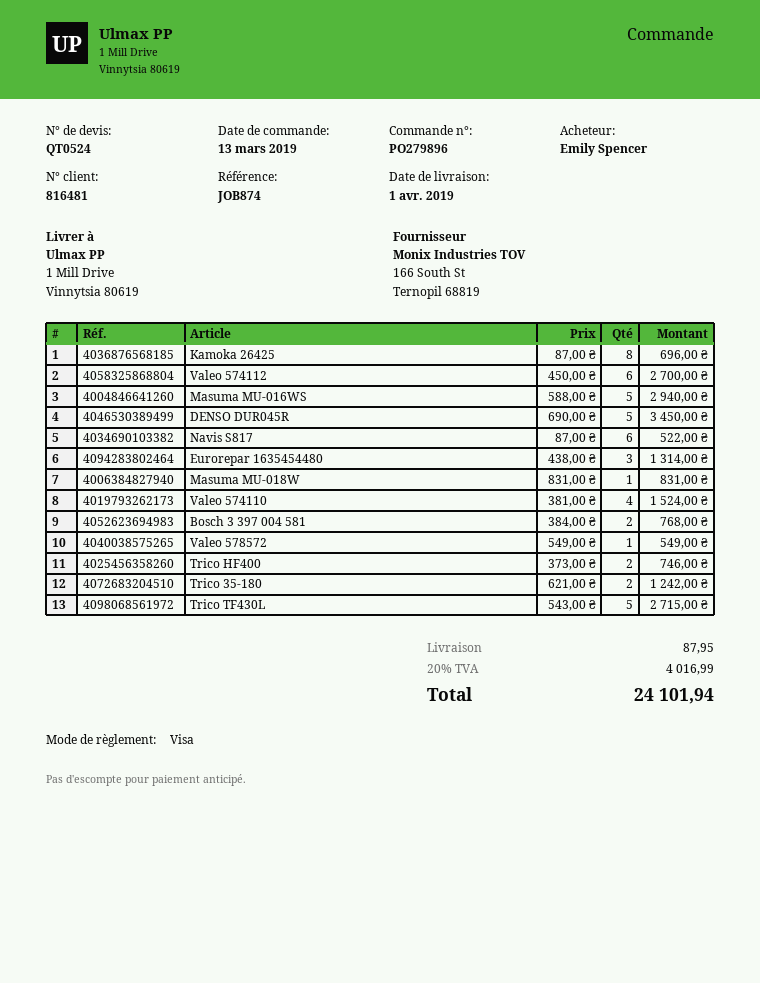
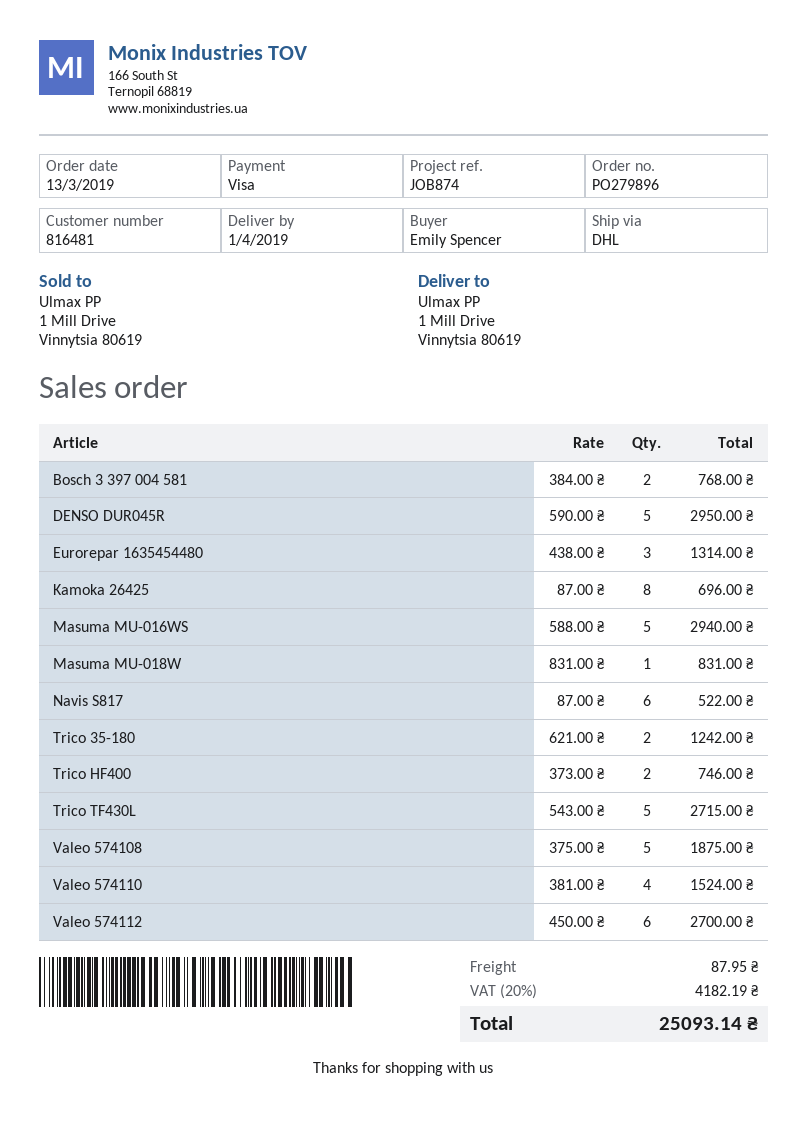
DENSO DUR045R: 5 x 690.00 = 3450.00 -> 5 x 590.00 = 2950.00
Valeo 578572: 1 x 549.00 = 549.00 -> none
Valeo 574108: none -> 5 x 375.00 = 1875.00
tax: 20% = 4016.99 -> 20% = 4182.19
total: 24101.94 -> 25093.14

